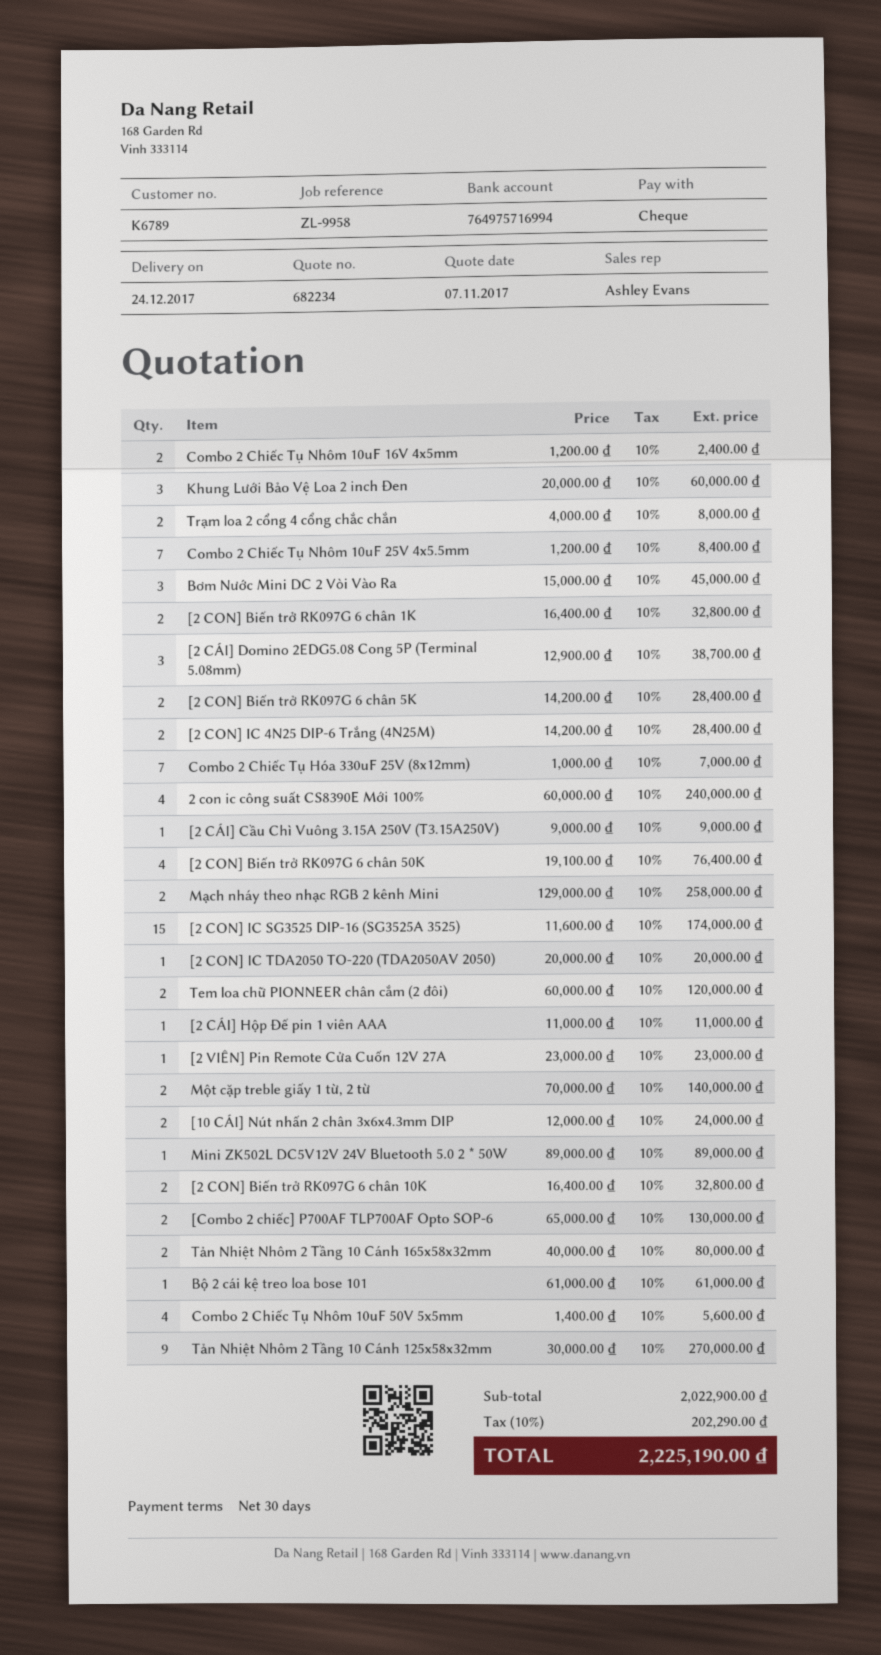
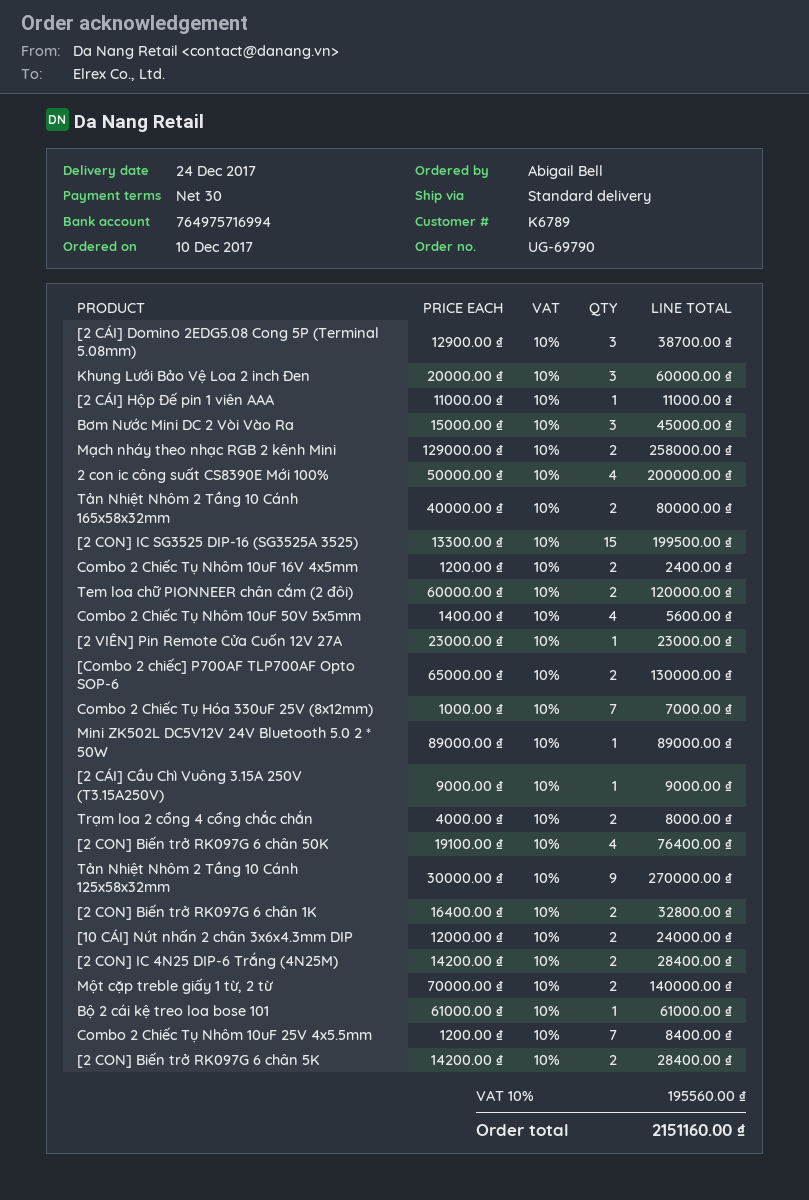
2 con ic công suất CS8390E Mới 100%: 4 x 60000.00 = 240000.00 -> 4 x 50000.00 = 200000.00
[2 CON] IC SG3525 DIP-16 (SG3525A 3525): 15 x 11600.00 = 174000.00 -> 15 x 13300.00 = 199500.00
[2 CON] IC TDA2050 TO-220 (TDA2050AV 2050): 1 x 20000.00 = 20000.00 -> none
[2 CON] Biến trở RK097G 6 chân 10K: 2 x 16400.00 = 32800.00 -> none
tax: 10% = 202290.00 -> 10% = 195560.00
total: 2225190.00 -> 2151160.00

